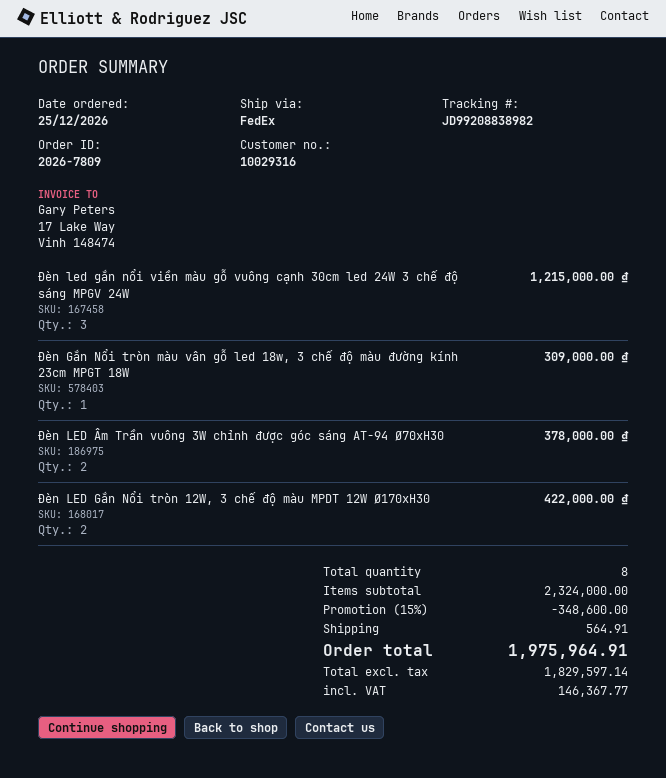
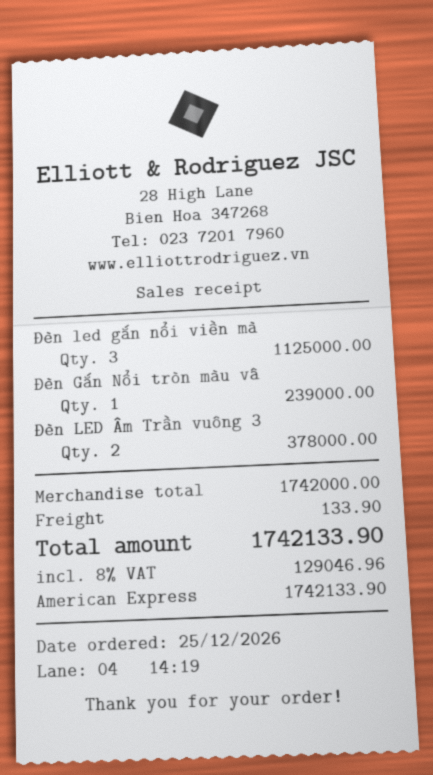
Đèn led gắn nổi viền màu gỗ vuông cạnh 30cm led 24W 3 chế độ sáng MPGV 24W: 3 for 1215000.00 -> 3 for 1125000.00
Đèn Gắn Nổi tròn màu vân gỗ led 18w, 3 chế độ màu đường kính 23cm MPGT 18W: 1 for 309000.00 -> 1 for 239000.00
Đèn LED Gắn Nổi tròn 12W, 3 chế độ màu MPDT 12W Ø170xH30: 2 for 422000.00 -> none
subtotal: 2324000.00 -> 1742000.00
discount: 15% = 348600.00 -> none
shipping: 564.91 -> 133.90
tax: 146367.77 -> 129046.96
total: 1975964.91 -> 1742133.90

